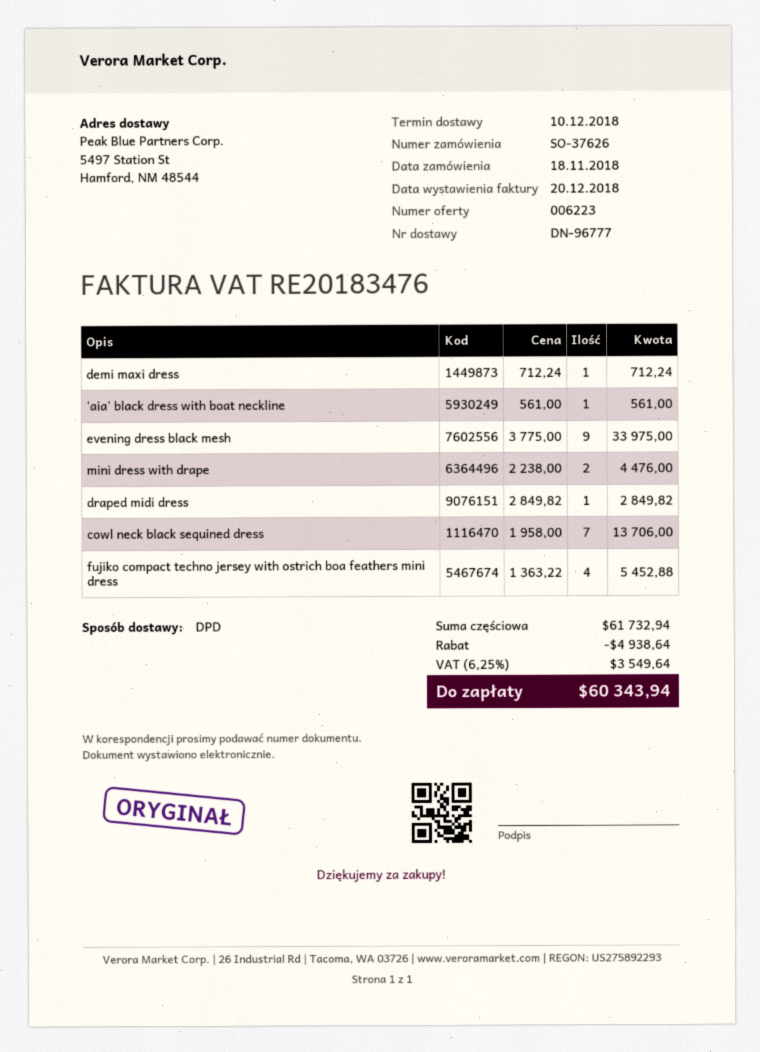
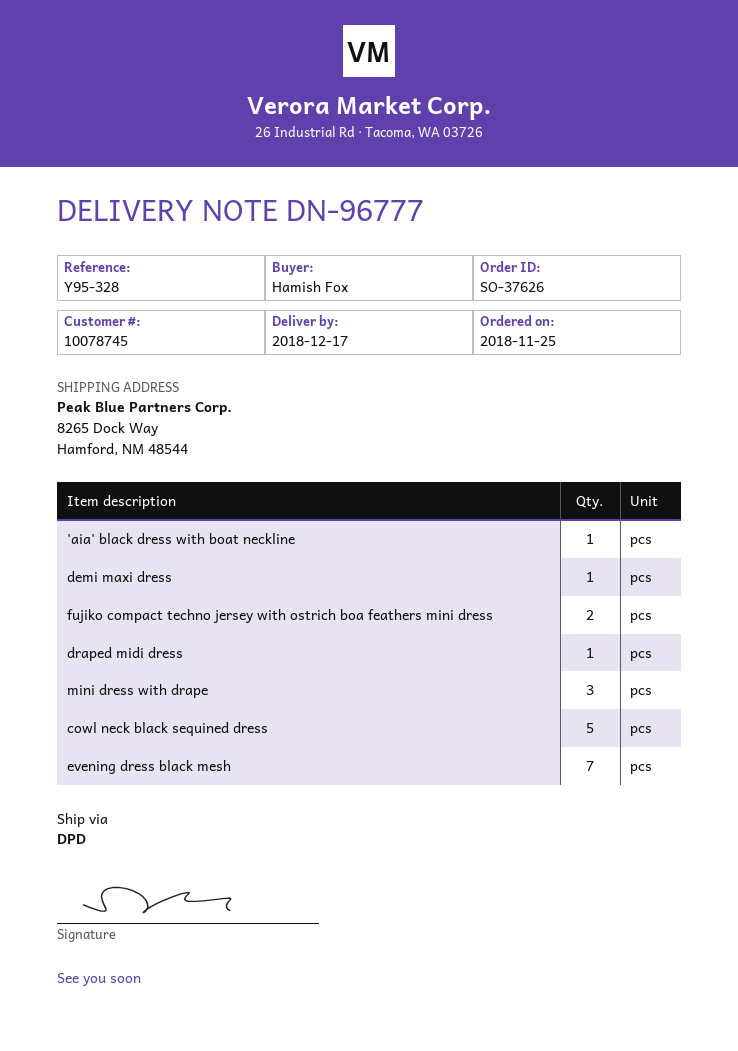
order date: 2018-11-18 -> 2018-11-25
delivery date: 2018-12-10 -> 2018-12-17
ship to: 5497 Station St, Hamford, NM 48544 -> 8265 Dock Way, Hamford, NM 48544
evening dress black mesh: 9 -> 7
mini dress with drape: 2 -> 3
cowl neck black sequined dress: 7 -> 5
fujiko compact techno jersey with ostrich boa feathers mini dress: 4 -> 2

